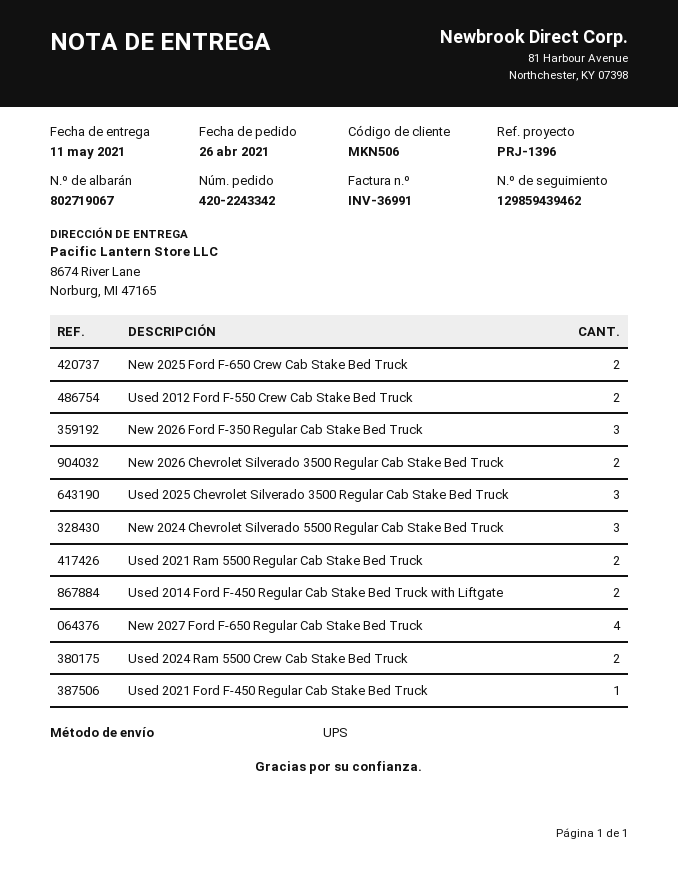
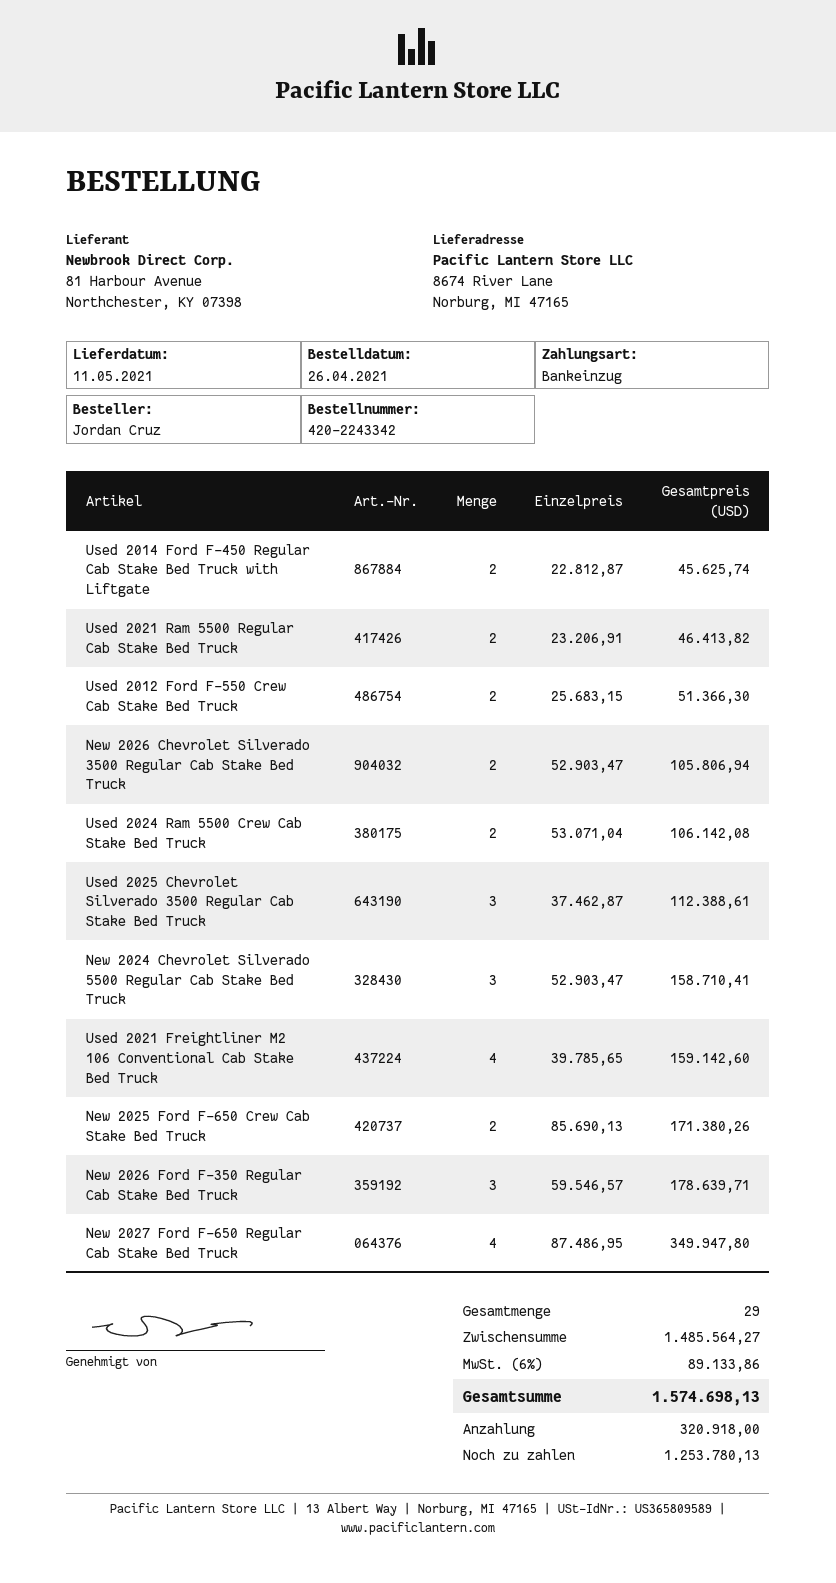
Used 2021 Ford F-450 Regular Cab Stake Bed Truck: 1 -> none
Used 2021 Freightliner M2 106 Conventional Cab Stake Bed Truck: none -> 4

